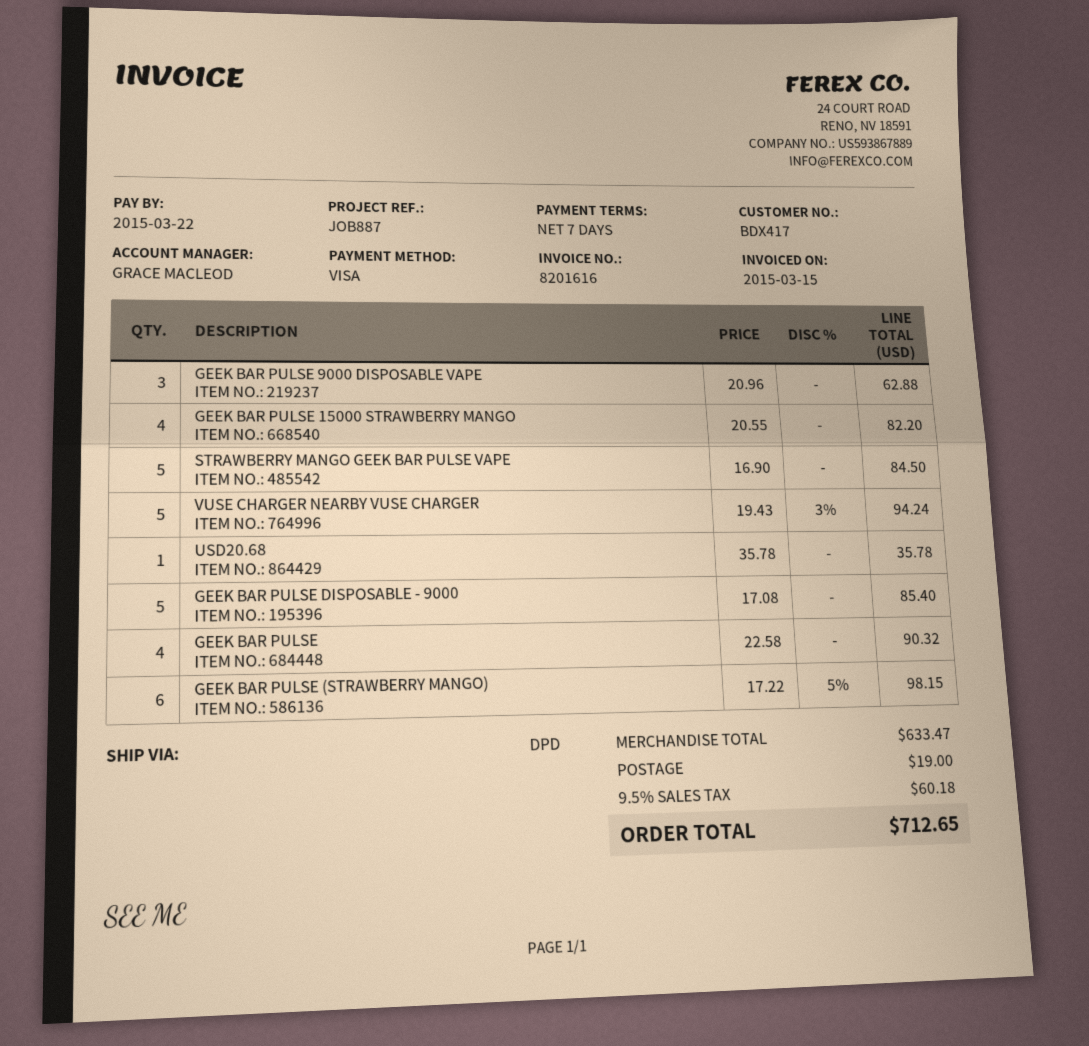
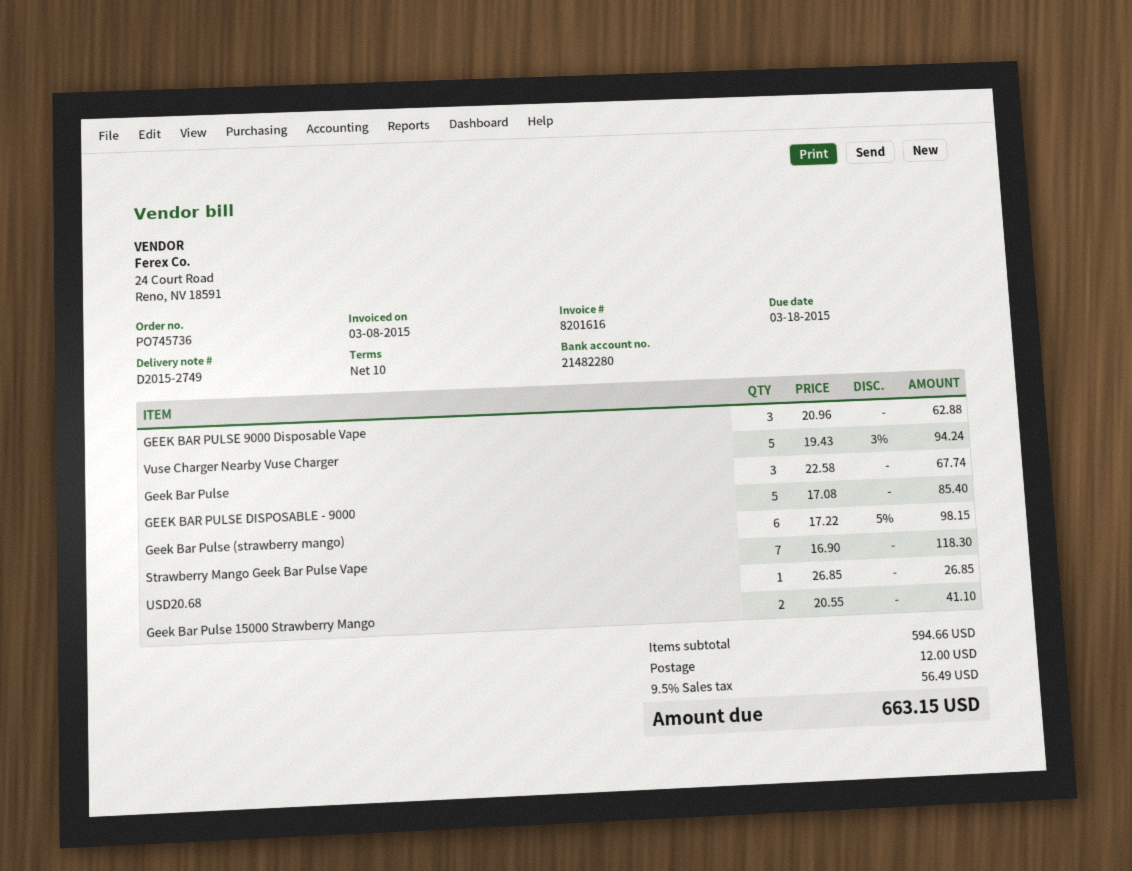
invoice date: 2015-03-15 -> 2015-03-08
payment terms: 7 days -> 10 days
due date: 2015-03-22 -> 2015-03-18
GEEK BAR PULSE 15000 STRAWBERRY MANGO: 4 x 20.55 = 82.20 -> 2 x 20.55 = 41.10
STRAWBERRY MANGO GEEK BAR PULSE VAPE: 5 x 16.90 = 84.50 -> 7 x 16.90 = 118.30
USD20.68: 1 x 35.78 = 35.78 -> 1 x 26.85 = 26.85
GEEK BAR PULSE: 4 x 22.58 = 90.32 -> 3 x 22.58 = 67.74
subtotal: 633.47 -> 594.66
shipping: 19.00 -> 12.00
tax: 9.5% = 60.18 -> 9.5% = 56.49
total: 712.65 -> 663.15

